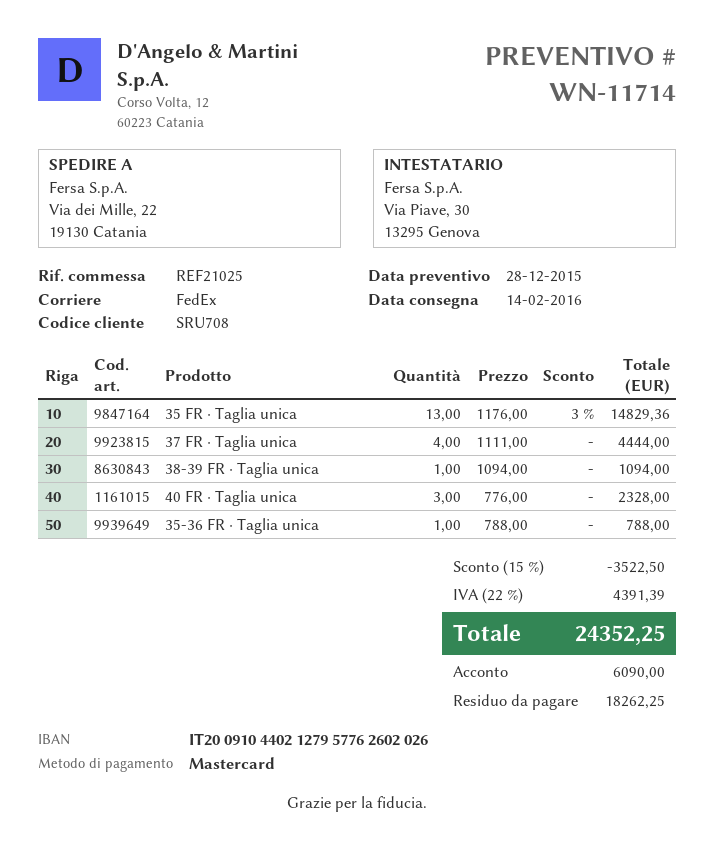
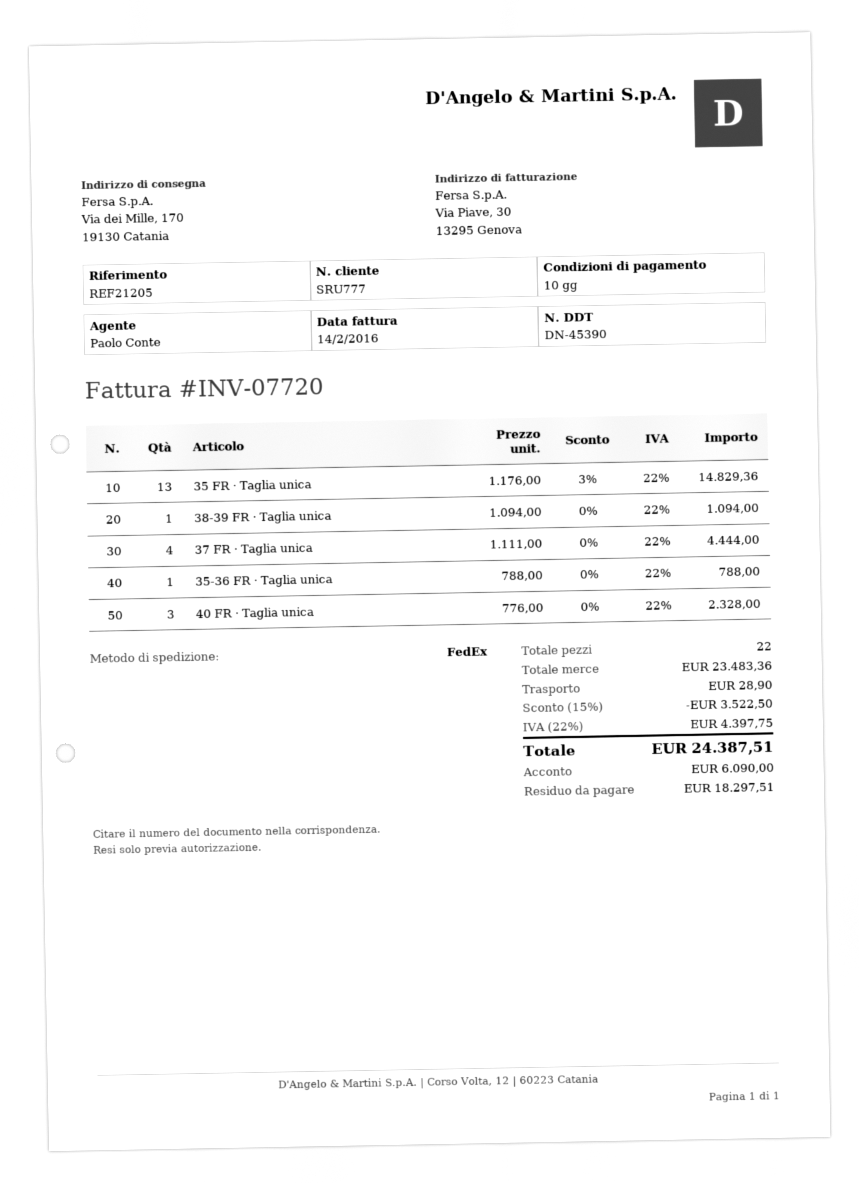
customer number: SRU708 -> SRU777
reference: REF21025 -> REF21205
ship to: Via dei Mille, 22, 19130 Catania -> Via dei Mille, 170, 19130 Catania
shipping: none -> 28.90
tax: 22% = 4391.39 -> 22% = 4397.75
total: 24352.25 -> 24387.51
balance: 18262.25 -> 18297.51

